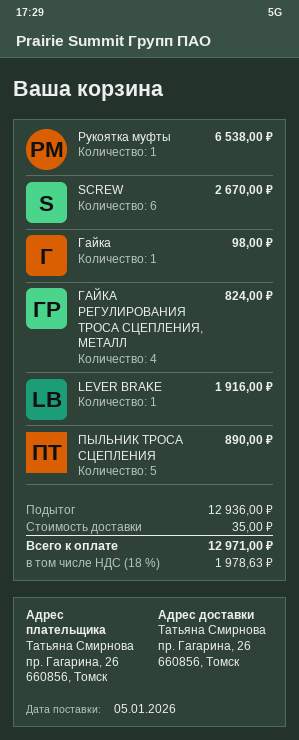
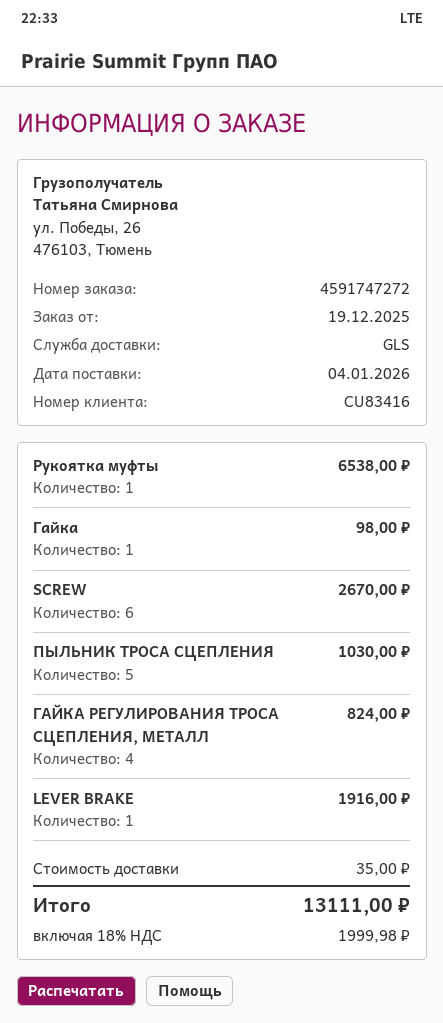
delivery date: 2026-01-05 -> 2026-01-04
ship to: пр. Гагарина, 26, 660856, Томск -> ул. Победы, 26, 476103, Тюмень
ПЫЛЬНИК ТРОСА СЦЕПЛЕНИЯ: 5 for 890.00 -> 5 for 1030.00
tax: 18% = 1978.63 -> 18% = 1999.98
total: 12971.00 -> 13111.00

